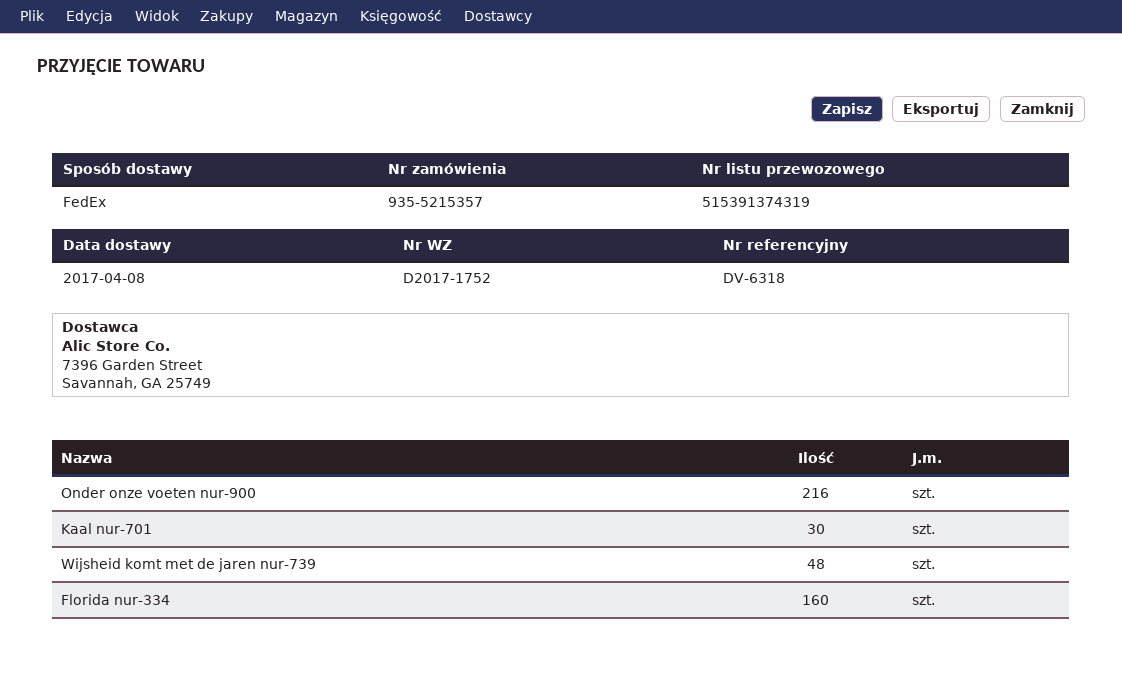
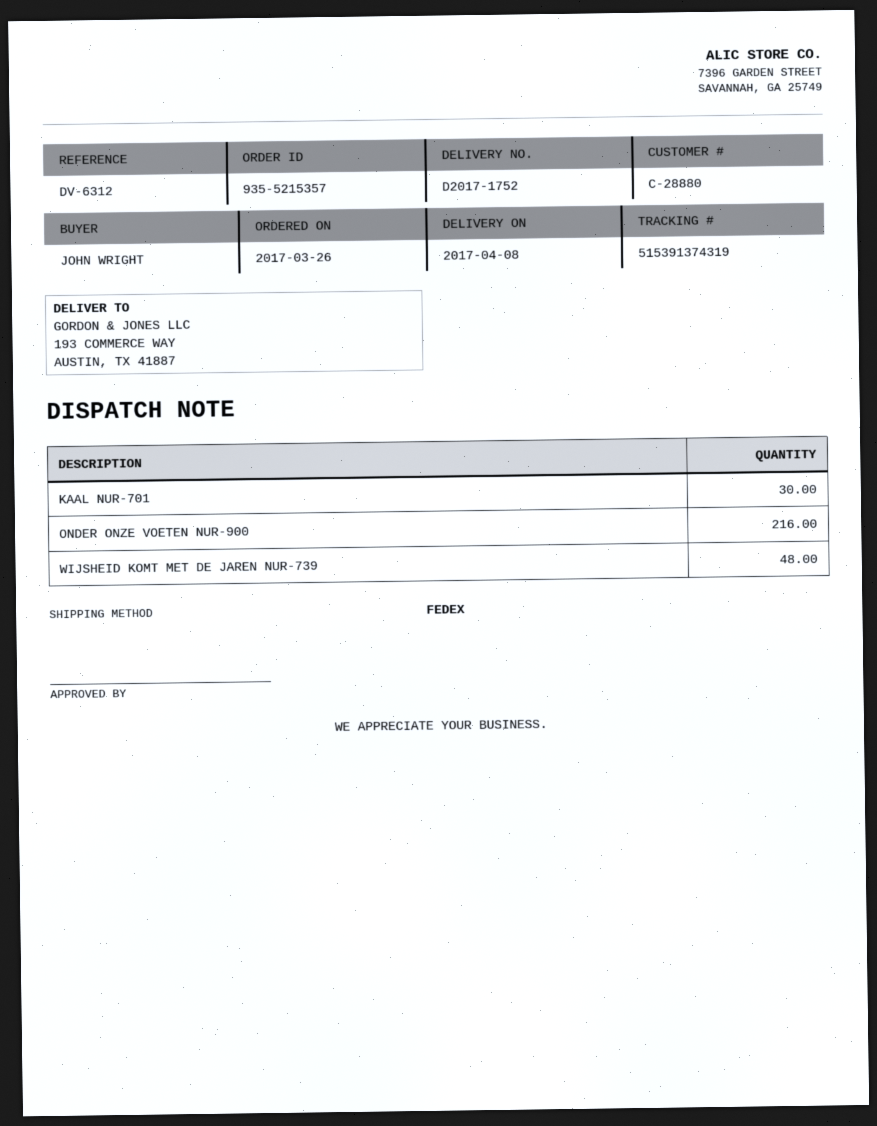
reference: DV-6318 -> DV-6312
Florida nur-334: 160 -> none

